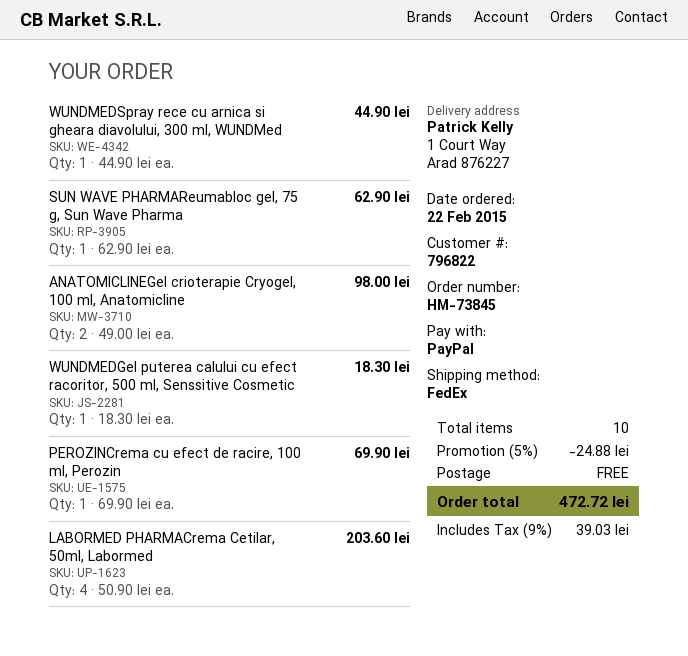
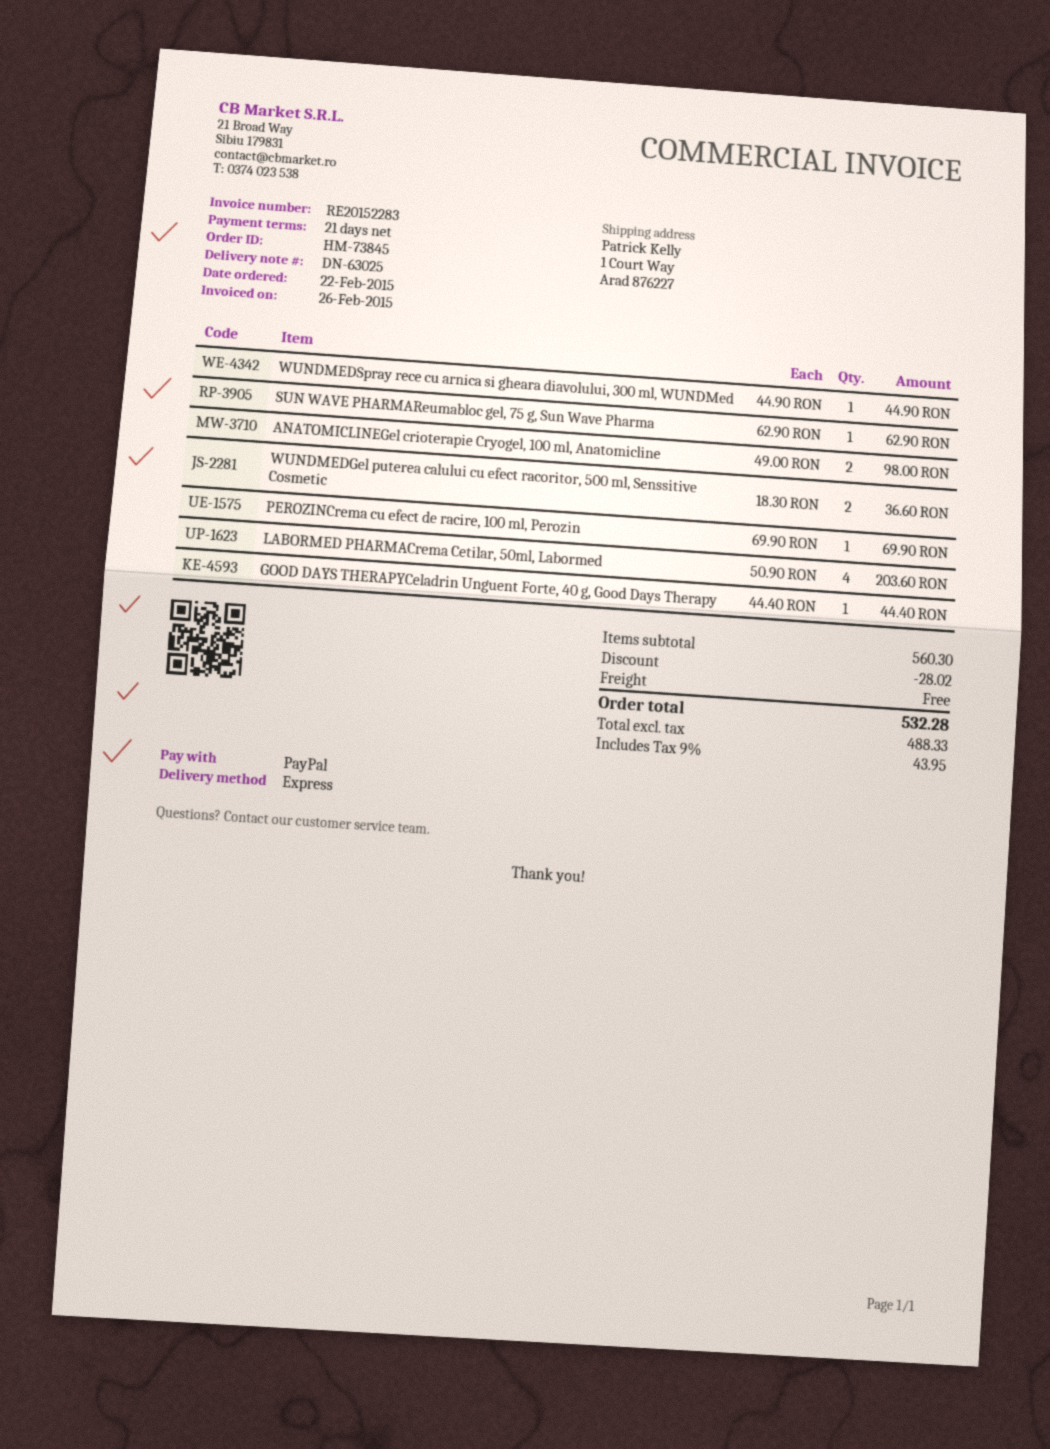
shipping method: FedEx -> express
WUNDMEDGel puterea calului cu efect racoritor, 500 ml, Senssitive Cosmetic: 1 x 18.30 = 18.30 -> 2 x 18.30 = 36.60
GOOD DAYS THERAPYCeladrin Unguent Forte, 40 g, Good Days Therapy: none -> 1 x 44.40 = 44.40
discount: 24.88 -> 28.02
tax: 9% = 39.03 -> 9% = 43.95
total: 472.72 -> 532.28

